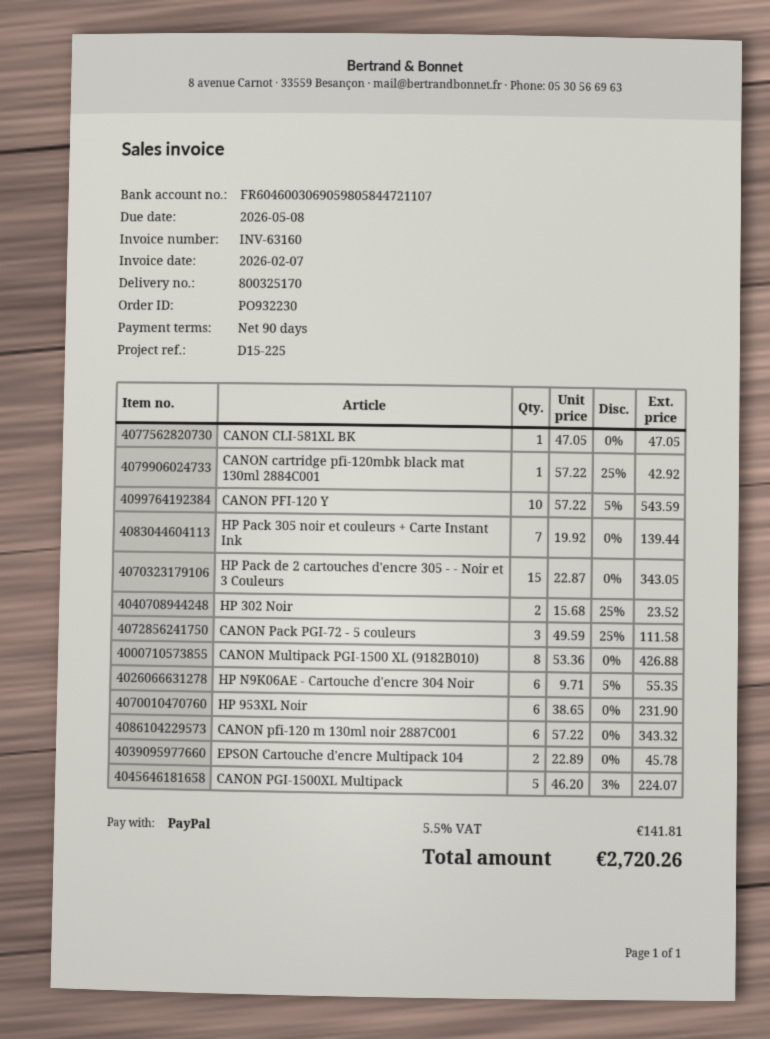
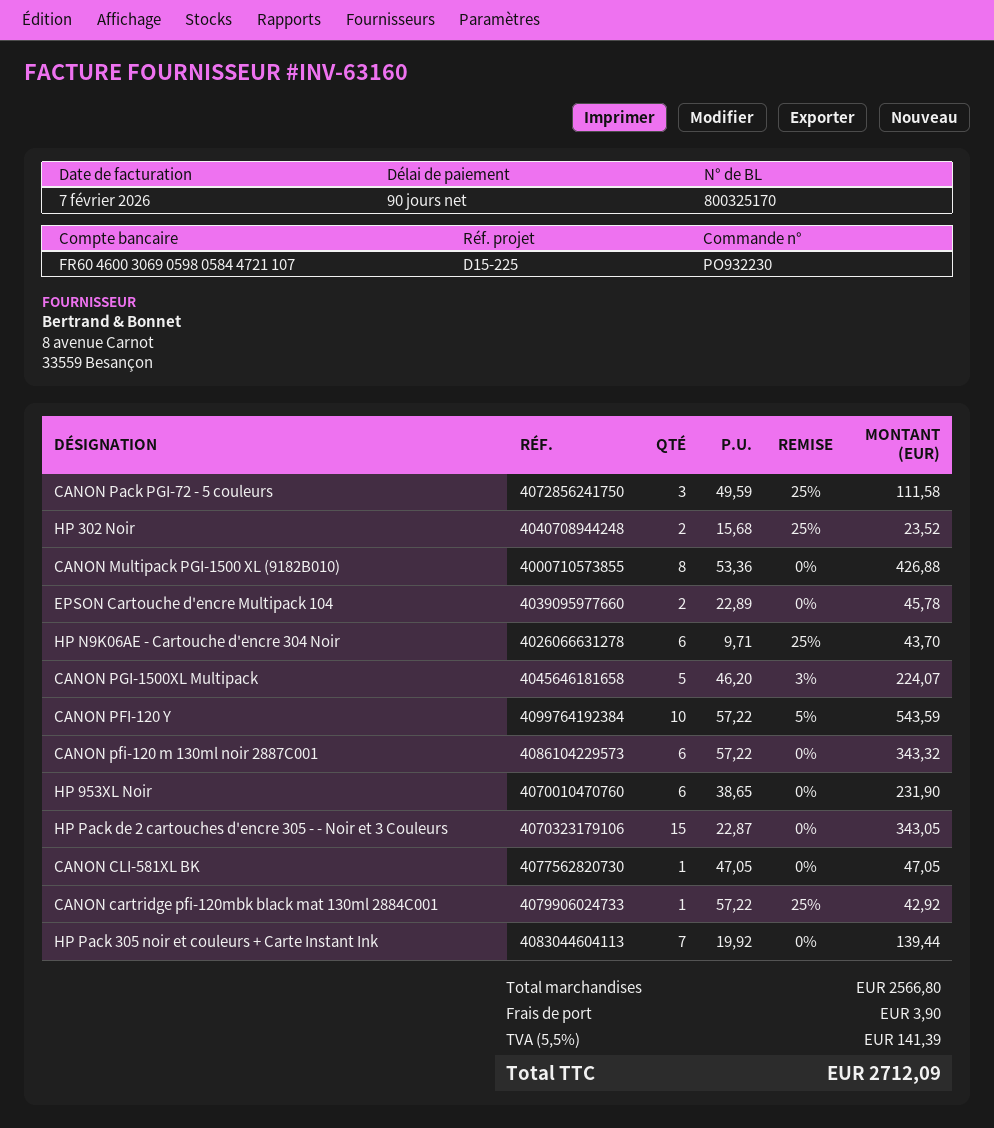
HP N9K06AE - Cartouche d'encre 304 Noir: 6 x 9.71 - 5% = 55.35 -> 6 x 9.71 - 25% = 43.70
shipping: none -> 3.90
tax: 5.5% = 141.81 -> 5.5% = 141.39
total: 2720.26 -> 2712.09

